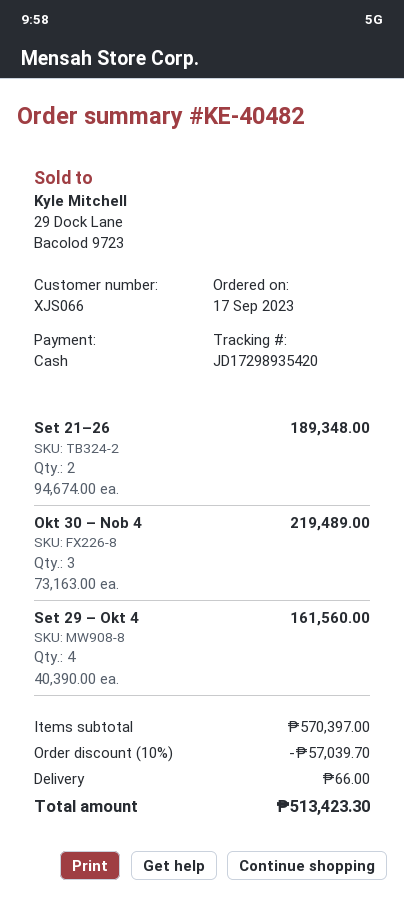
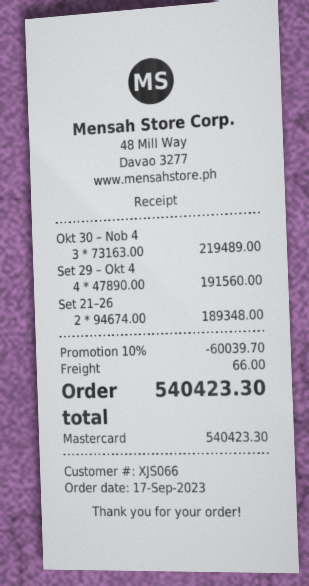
payment method: cash -> Mastercard
Set 29 – Okt 4: 4 x 40390.00 = 161560.00 -> 4 x 47890.00 = 191560.00
discount: 10% = 57039.70 -> 10% = 60039.70
total: 513423.30 -> 540423.30

